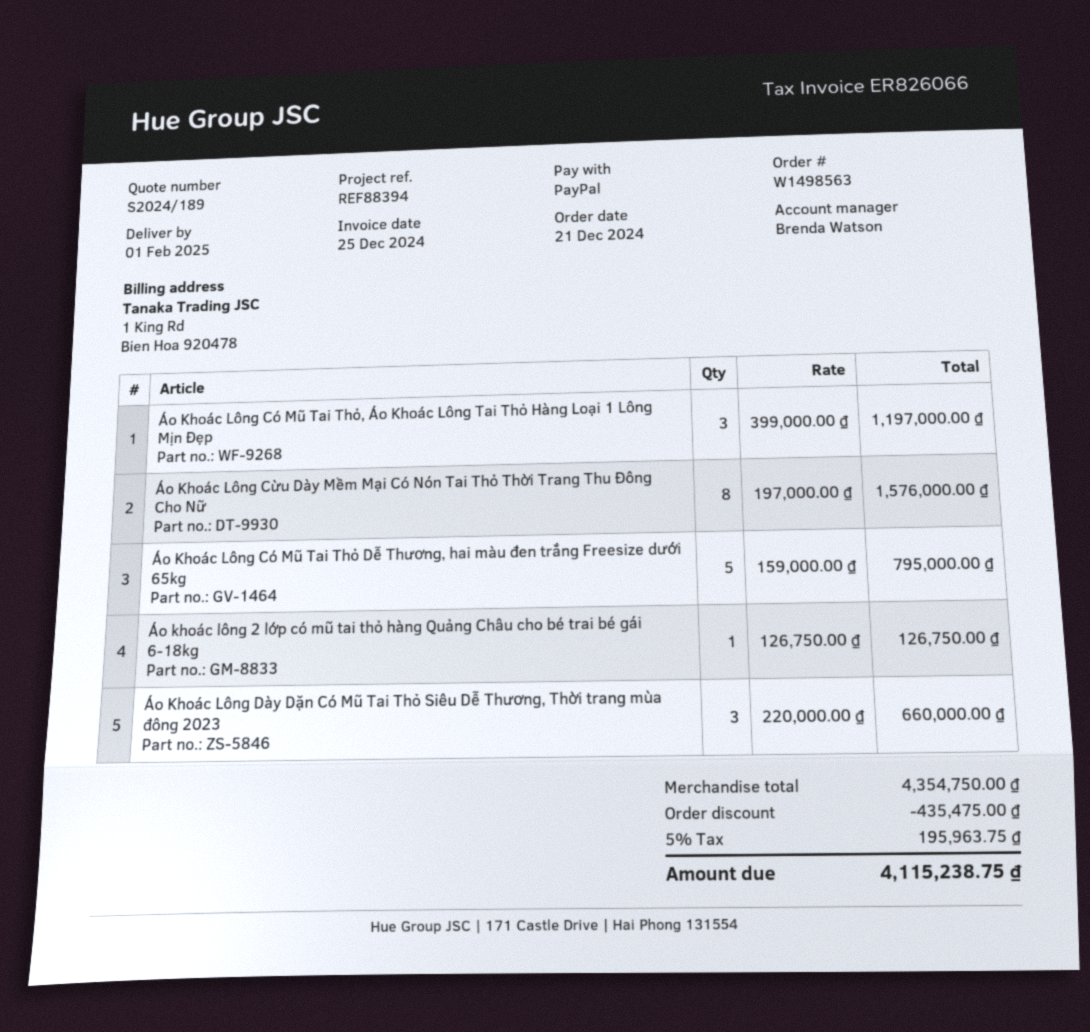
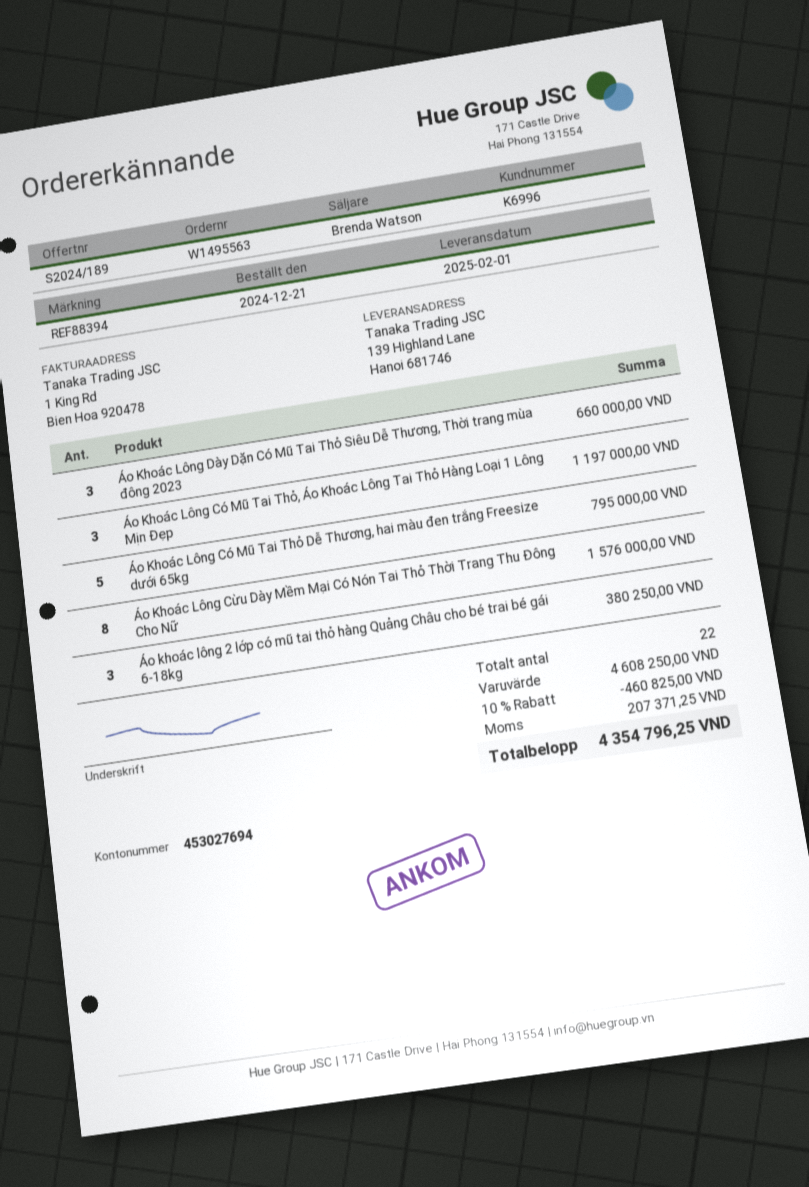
order number: W1498563 -> W1495563
Áo khoác lông 2 lớp có mũ tai thỏ hàng Quảng Châu cho bé trai bé gái 6-18kg: 1 for 126750.00 -> 3 for 380250.00
subtotal: 4354750.00 -> 4608250.00
discount: 435475.00 -> 460825.00
tax: 195963.75 -> 207371.25
total: 4115238.75 -> 4354796.25

